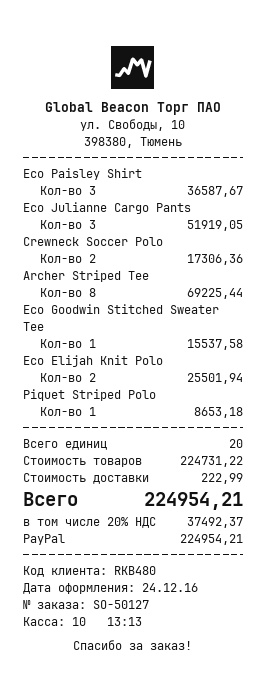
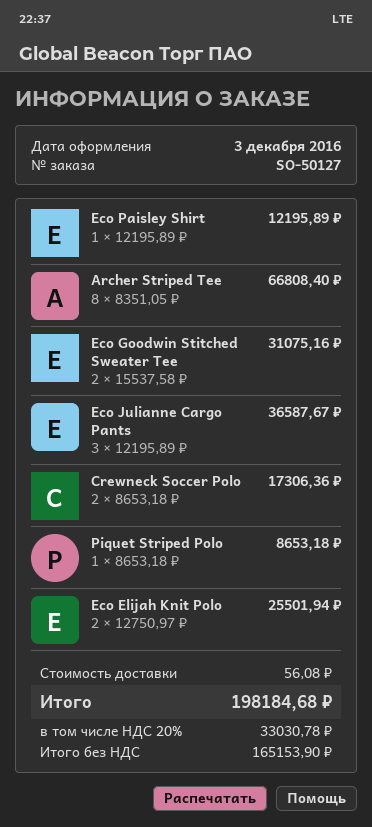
order date: 2016-12-24 -> 2016-12-03
Eco Paisley Shirt: 3 for 36587.67 -> 1 for 12195.89
Eco Julianne Cargo Pants: 3 for 51919.05 -> 3 for 36587.67
Archer Striped Tee: 8 for 69225.44 -> 8 for 66808.40
Eco Goodwin Stitched Sweater Tee: 1 for 15537.58 -> 2 for 31075.16
shipping: 222.99 -> 56.08
tax: 20% = 37492.37 -> 20% = 33030.78
total: 224954.21 -> 198184.68

